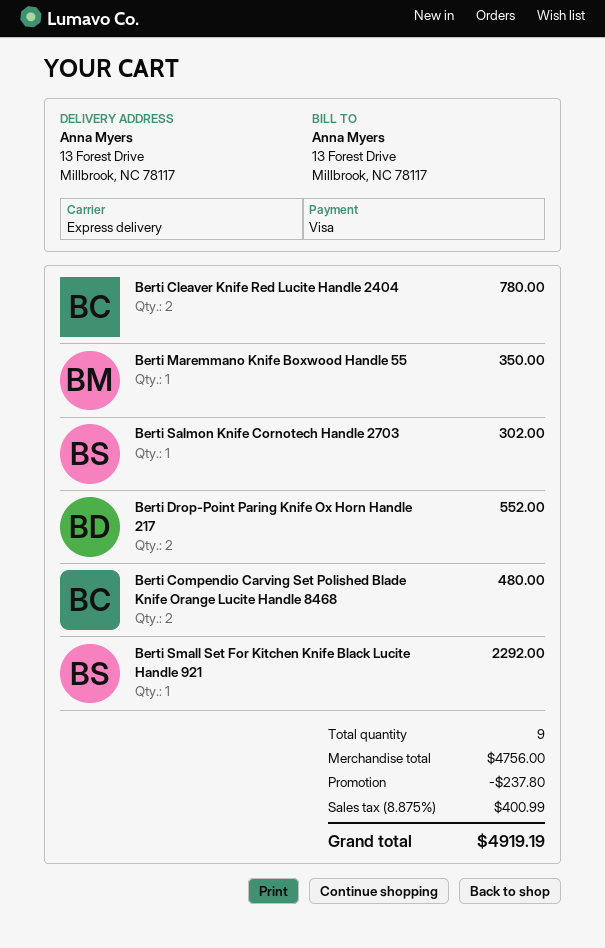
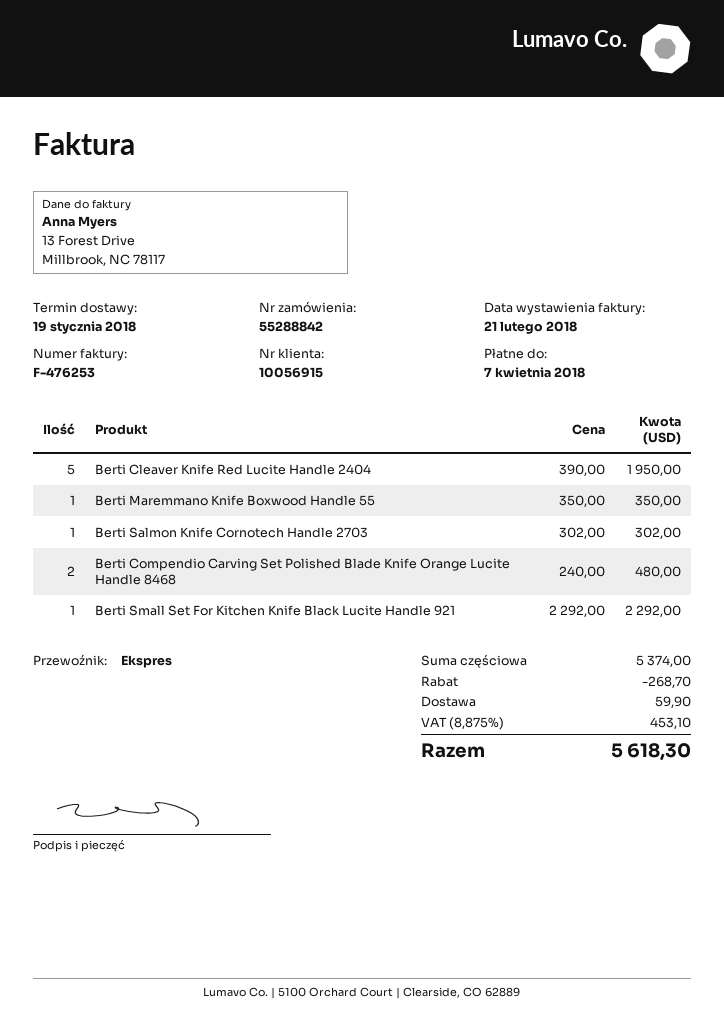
Berti Cleaver Knife Red Lucite Handle 2404: 2 for 780.00 -> 5 for 1950.00
Berti Drop-Point Paring Knife Ox Horn Handle 217: 2 for 552.00 -> none
subtotal: 4756.00 -> 5374.00
discount: 237.80 -> 268.70
shipping: none -> 59.90
tax: 8.875% = 400.99 -> 8.875% = 453.10
total: 4919.19 -> 5618.30

